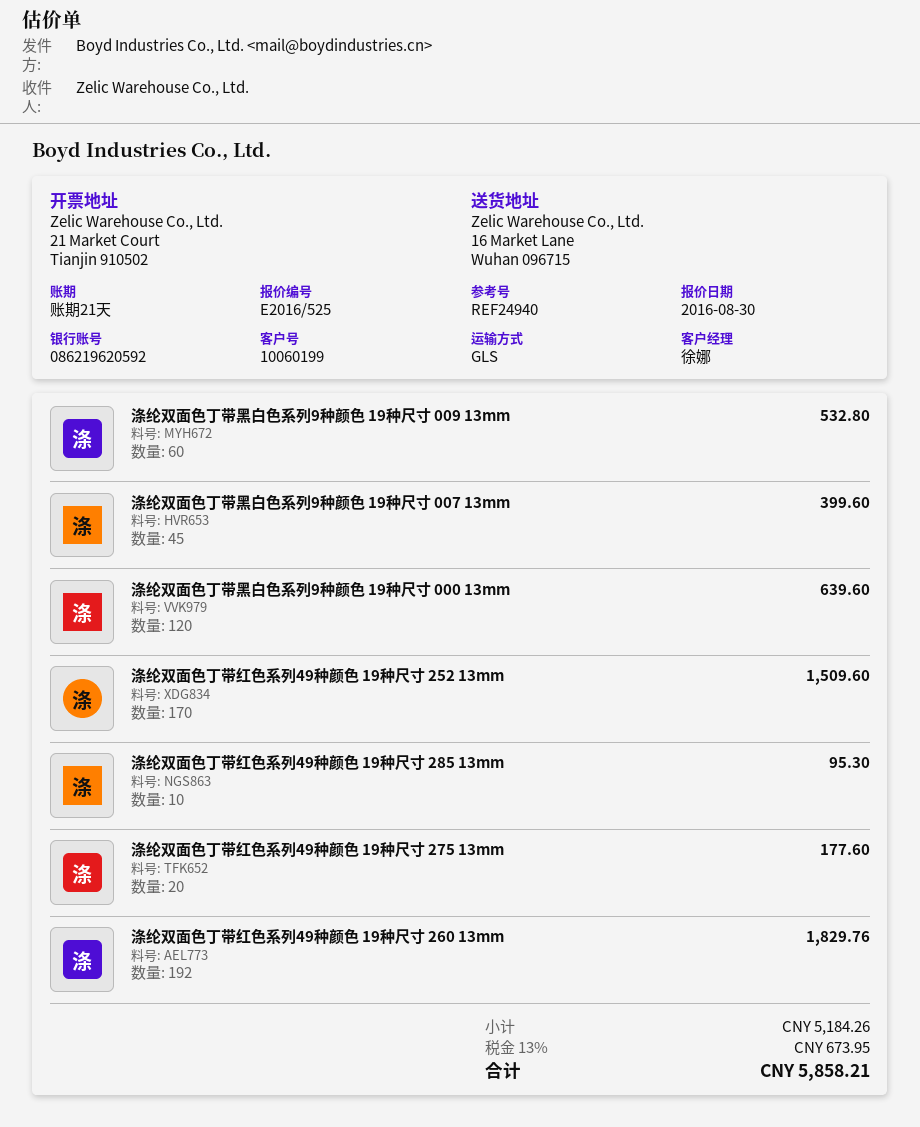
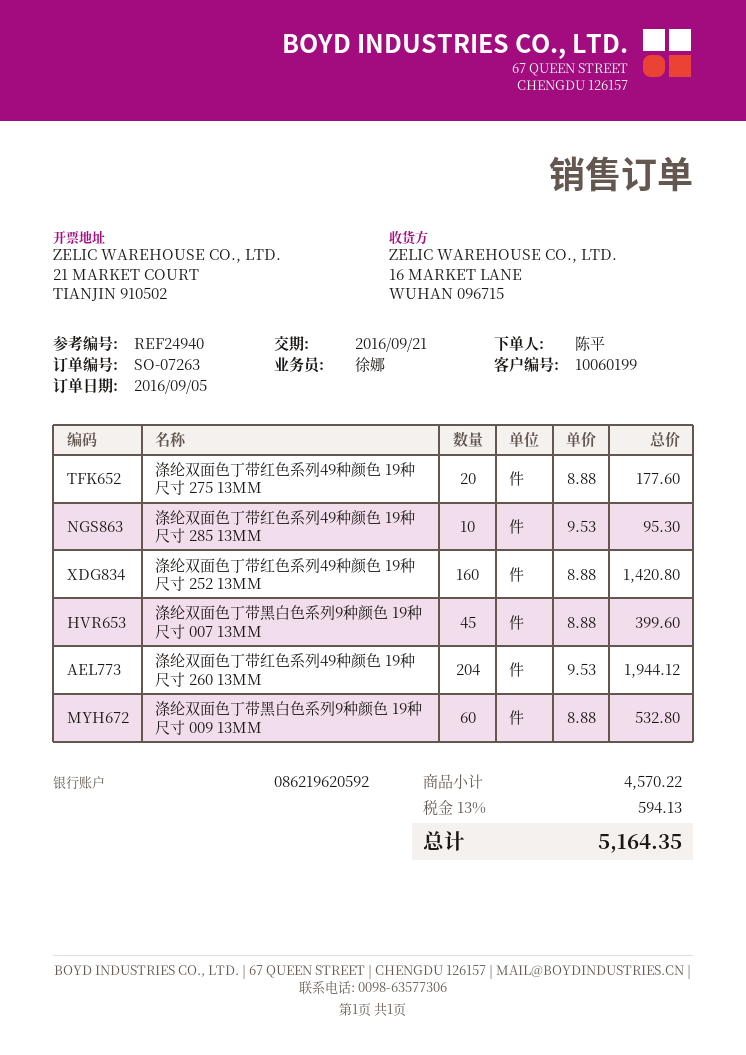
涤纶双面色丁带黑白色系列9种颜色 19种尺寸 000 13mm: 120 for 639.60 -> none
涤纶双面色丁带红色系列49种颜色 19种尺寸 252 13mm: 170 for 1509.60 -> 160 for 1420.80
涤纶双面色丁带红色系列49种颜色 19种尺寸 260 13mm: 192 for 1829.76 -> 204 for 1944.12
subtotal: 5184.26 -> 4570.22
tax: 13% = 673.95 -> 13% = 594.13
total: 5858.21 -> 5164.35

